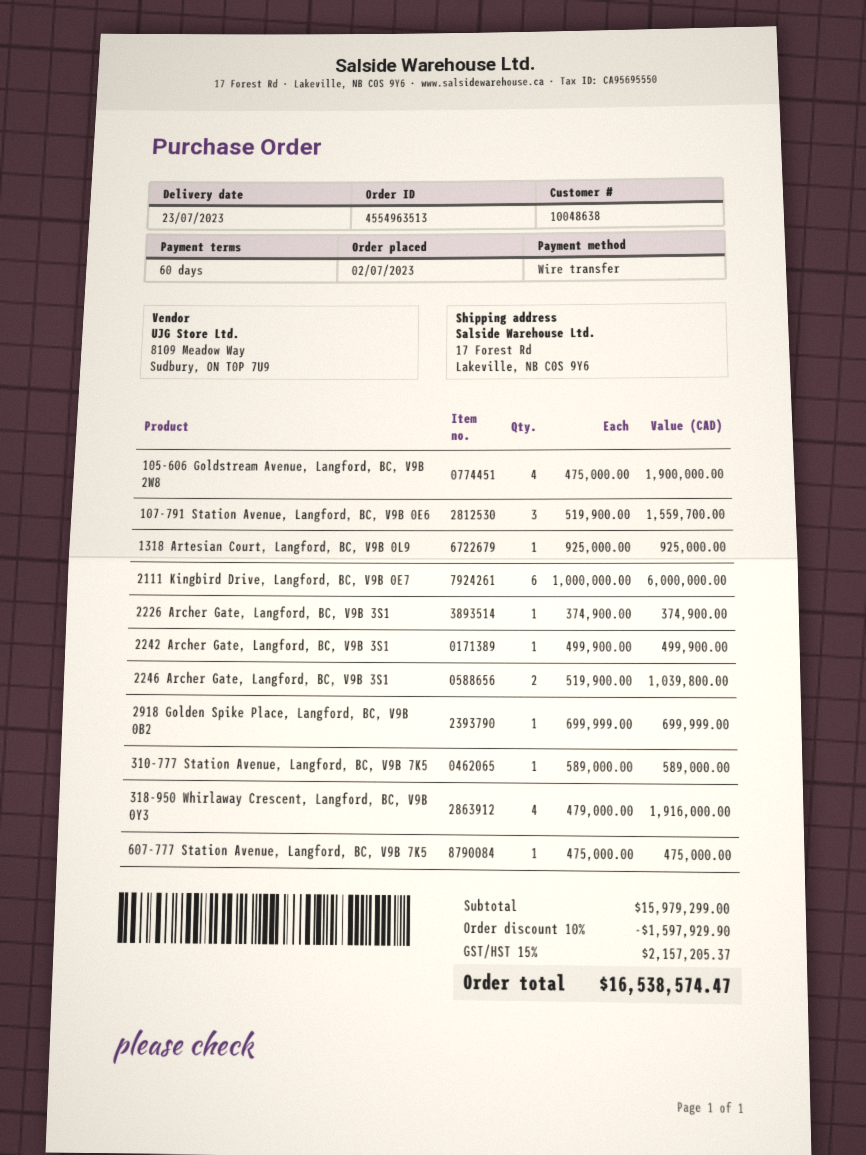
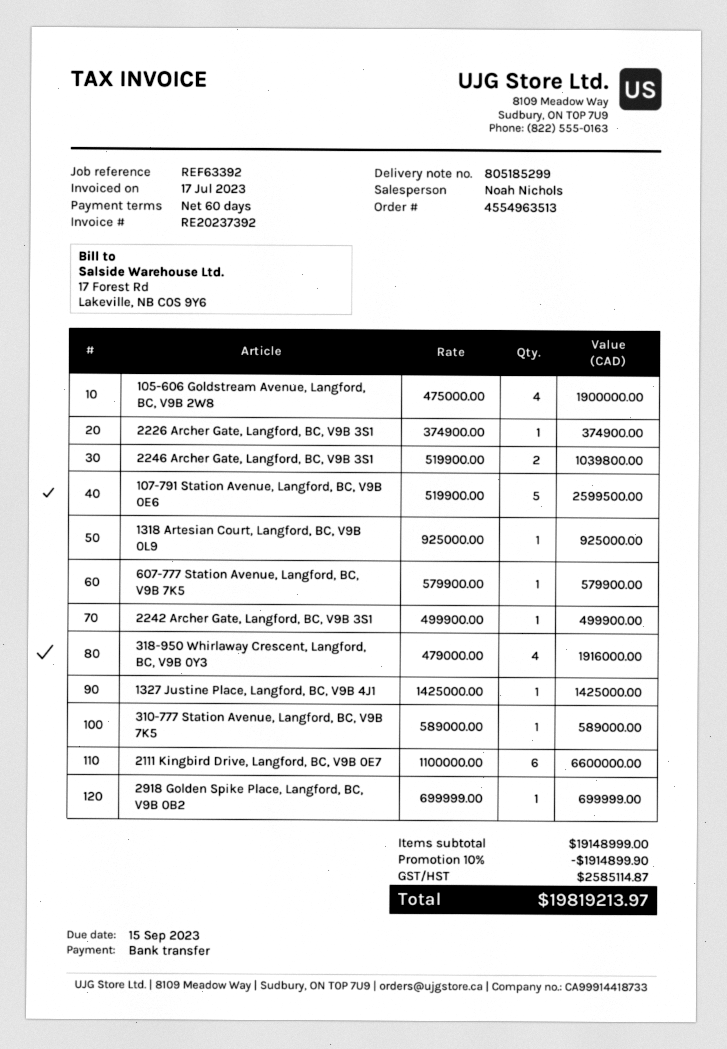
107-791 Station Avenue, Langford, BC, V9B 0E6: 3 x 519900.00 = 1559700.00 -> 5 x 519900.00 = 2599500.00
2111 Kingbird Drive, Langford, BC, V9B 0E7: 6 x 1000000.00 = 6000000.00 -> 6 x 1100000.00 = 6600000.00
607-777 Station Avenue, Langford, BC, V9B 7K5: 1 x 475000.00 = 475000.00 -> 1 x 579900.00 = 579900.00
1327 Justine Place, Langford, BC, V9B 4J1: none -> 1 x 1425000.00 = 1425000.00
subtotal: 15979299.00 -> 19148999.00
discount: 10% = 1597929.90 -> 10% = 1914899.90
tax: 2157205.37 -> 2585114.87
total: 16538574.47 -> 19819213.97

